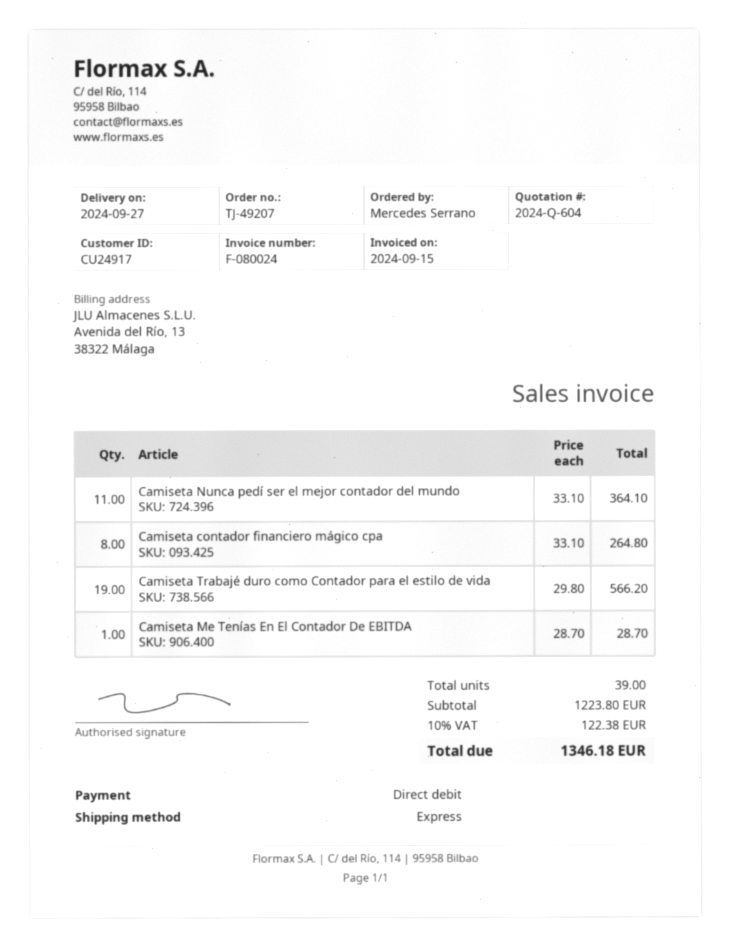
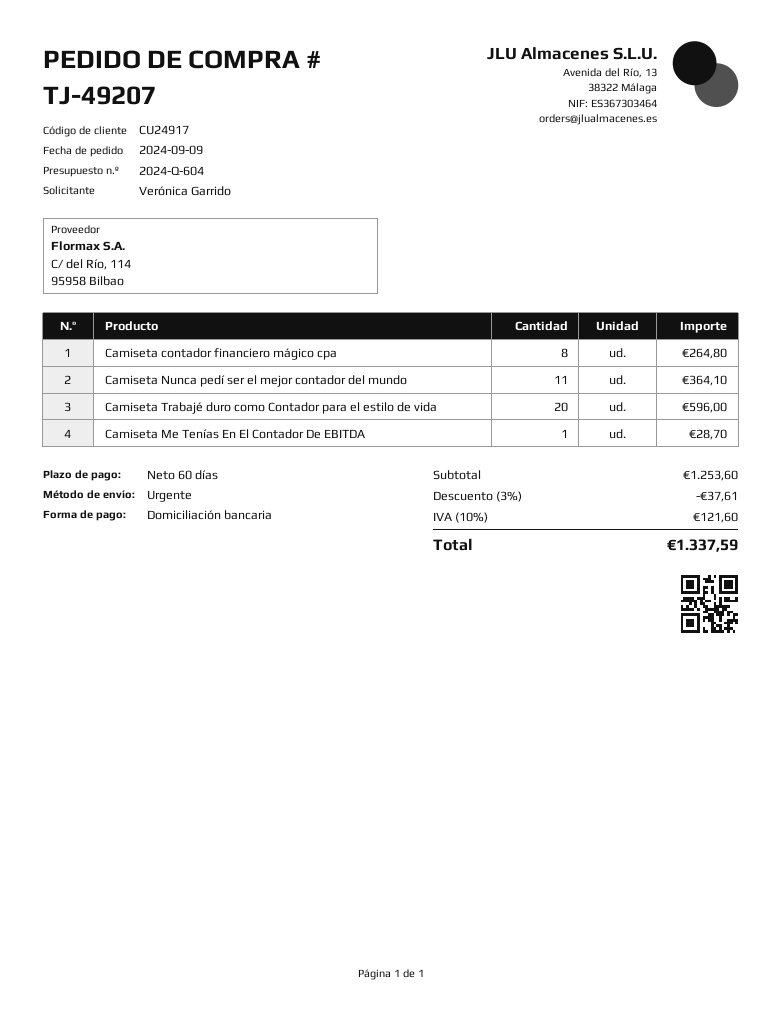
ordered by: Mercedes Serrano -> Verónica Garrido
Camiseta Trabajé duro como Contador para el estilo de vida: 19 for 566.20 -> 20 for 596.00
subtotal: 1223.80 -> 1253.60
discount: none -> 3% = 37.61
tax: 10% = 122.38 -> 10% = 121.60
total: 1346.18 -> 1337.59

